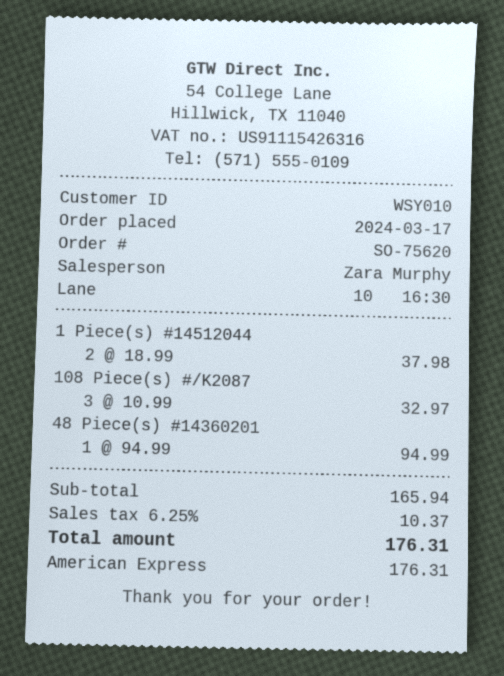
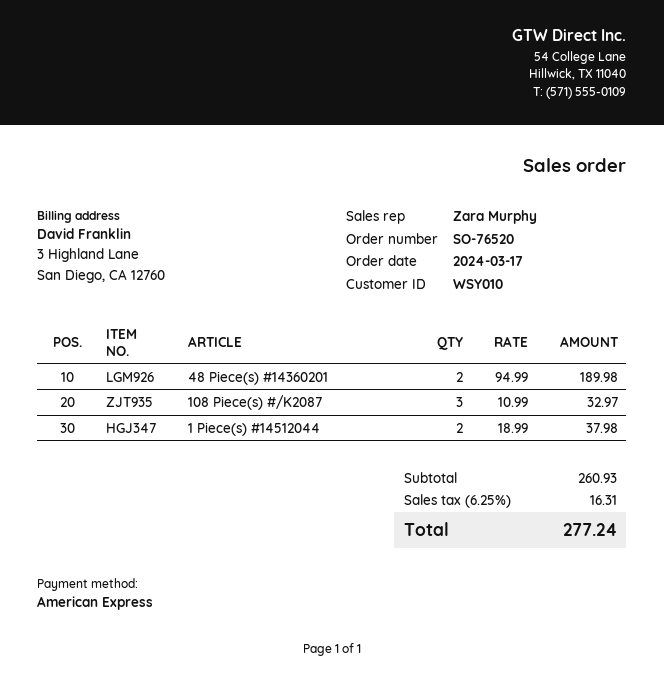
order number: SO-75620 -> SO-76520
48 Piece(s) #14360201: 1 x 94.99 = 94.99 -> 2 x 94.99 = 189.98
subtotal: 165.94 -> 260.93
tax: 6.25% = 10.37 -> 6.25% = 16.31
total: 176.31 -> 277.24

